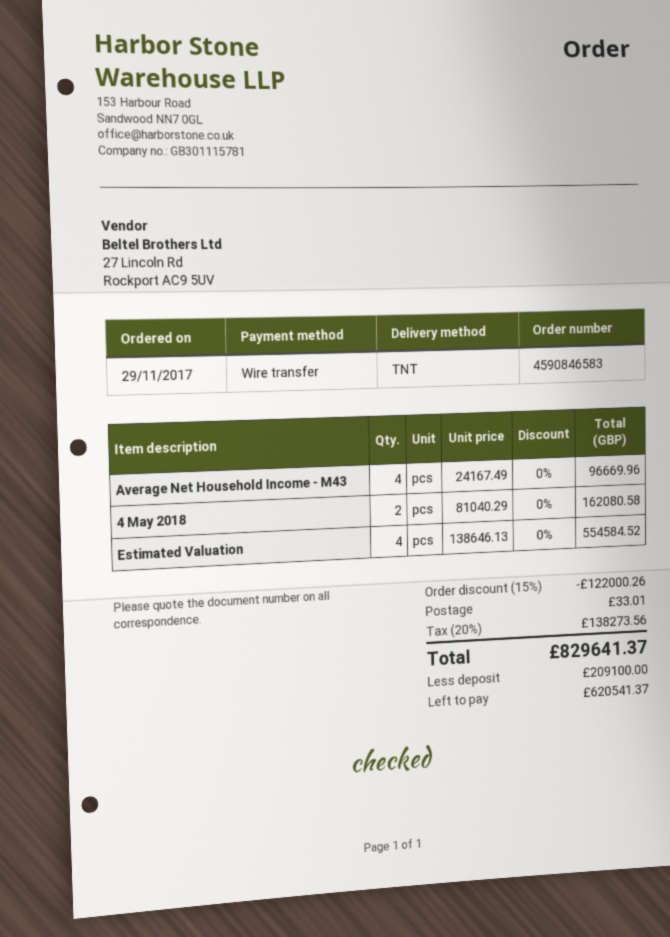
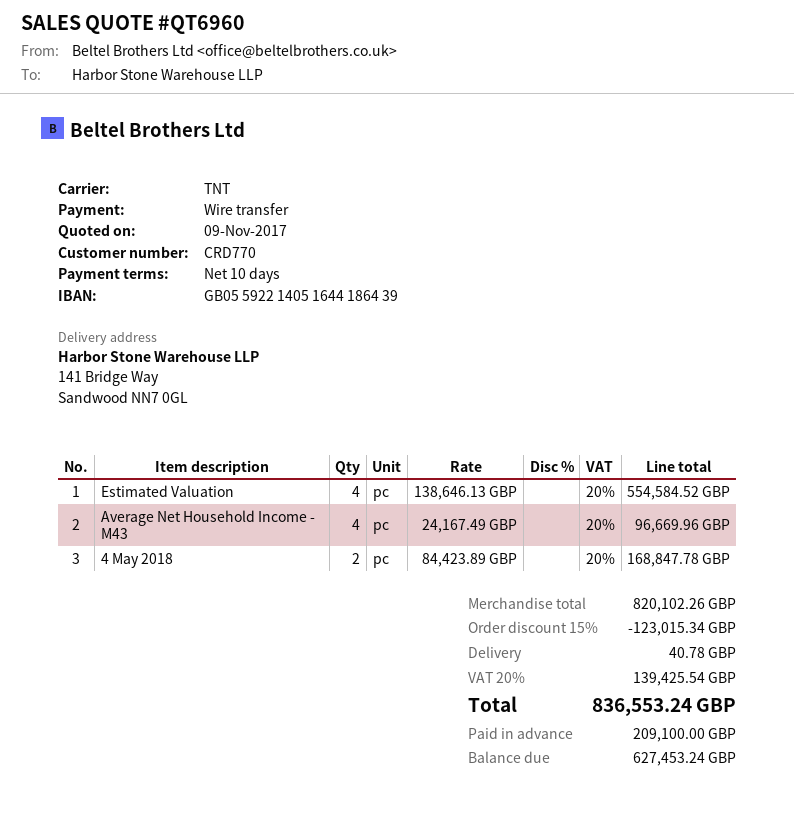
4 May 2018: 2 x 81040.29 = 162080.58 -> 2 x 84423.89 = 168847.78
discount: 15% = 122000.26 -> 15% = 123015.34
shipping: 33.01 -> 40.78
tax: 20% = 138273.56 -> 20% = 139425.54
total: 829641.37 -> 836553.24
balance: 620541.37 -> 627453.24

